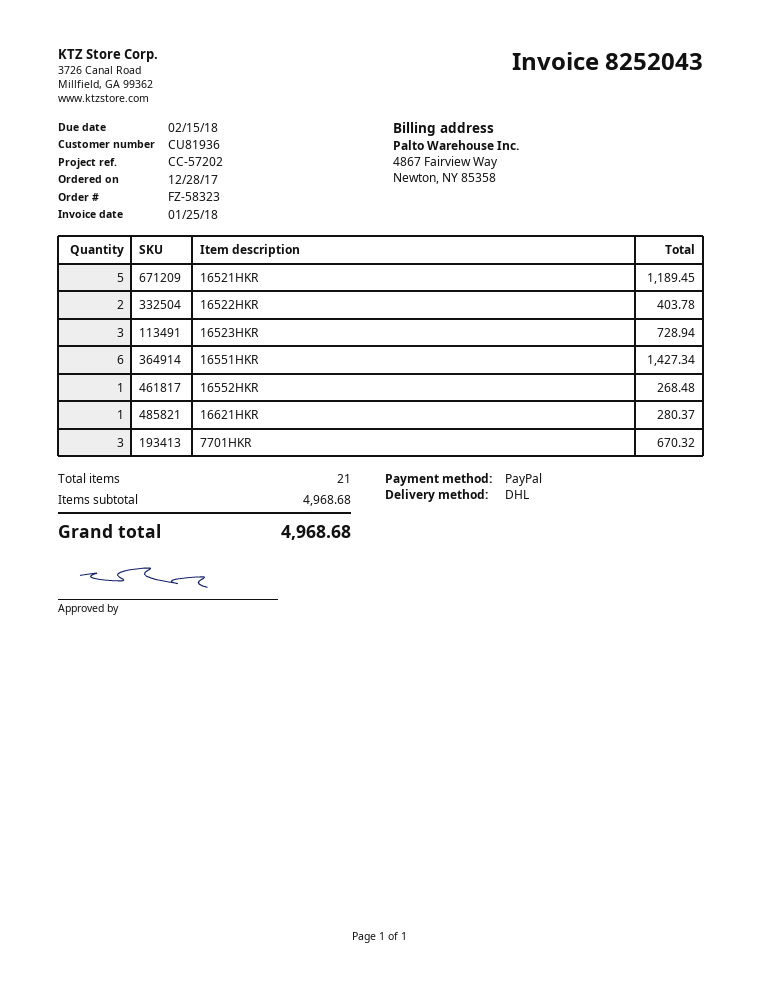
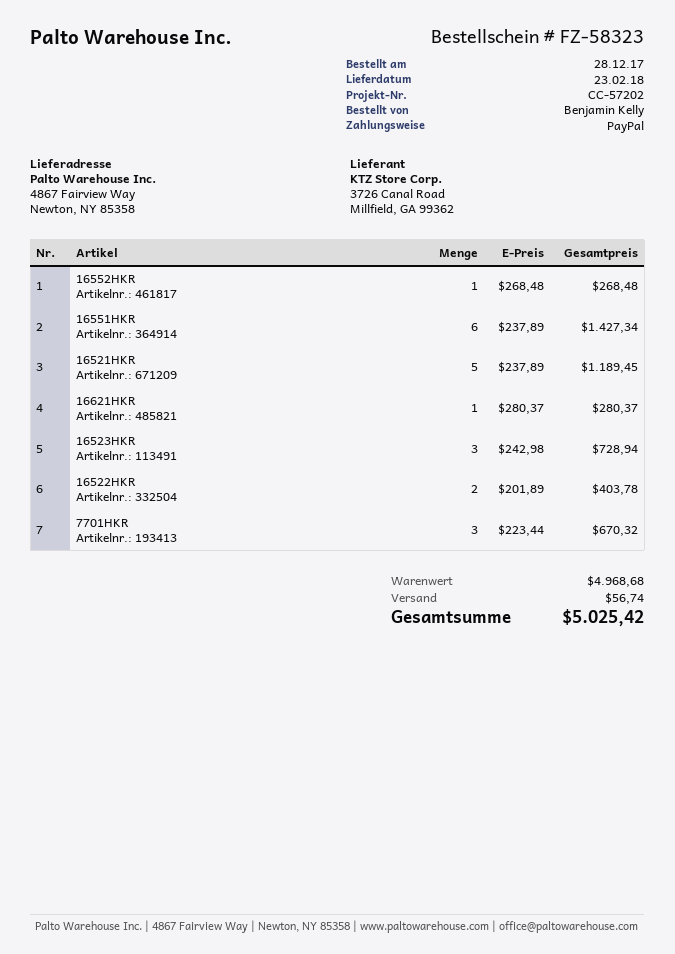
shipping: none -> 56.74
total: 4968.68 -> 5025.42

